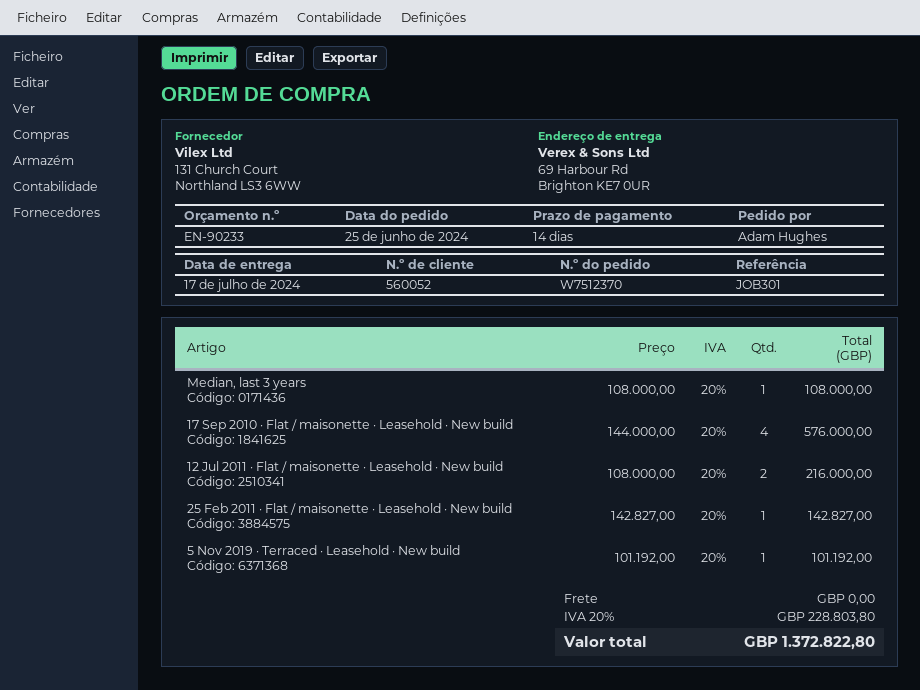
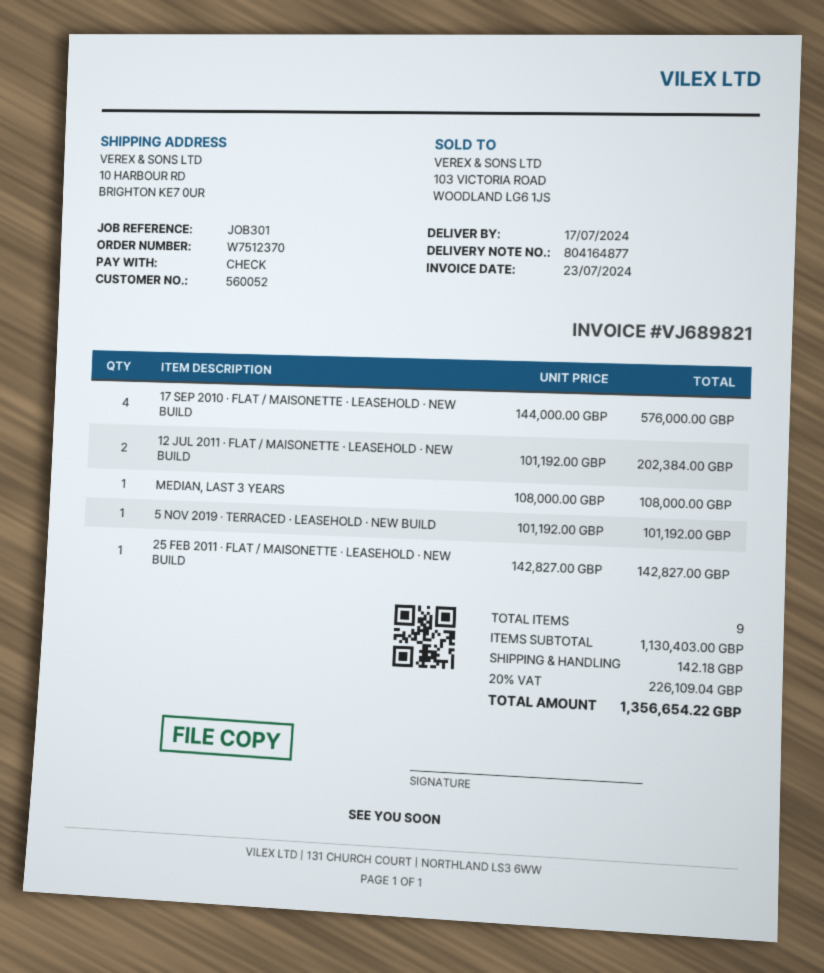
ship to: 69 Harbour Rd, Brighton KE7 0UR -> 10 HARBOUR RD, BRIGHTON KE7 0UR
12 Jul 2011 · Flat / maisonette · Leasehold · New build: 2 x 108000.00 = 216000.00 -> 2 x 101192.00 = 202384.00
shipping: 0.00 -> 142.18
tax: 20% = 228803.80 -> 20% = 226109.04
total: 1372822.80 -> 1356654.22

